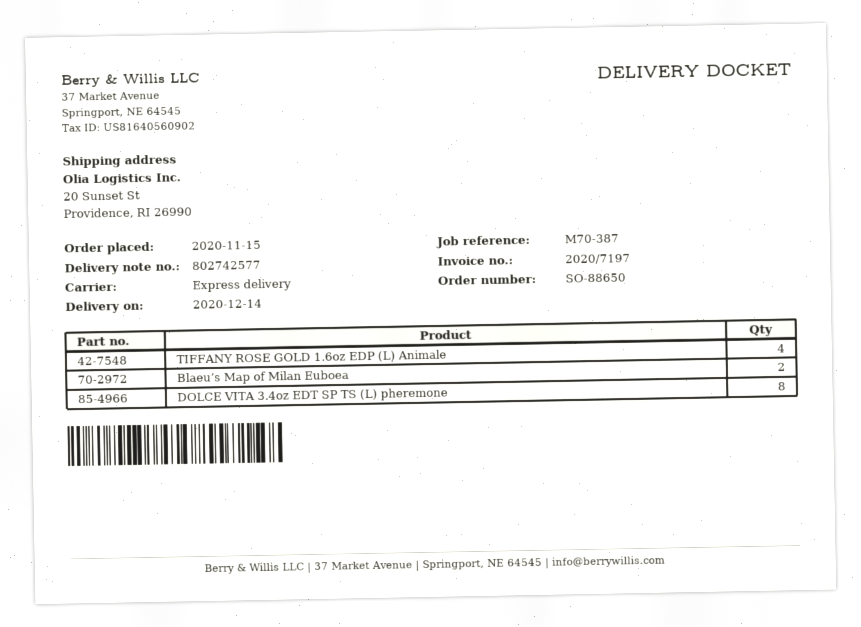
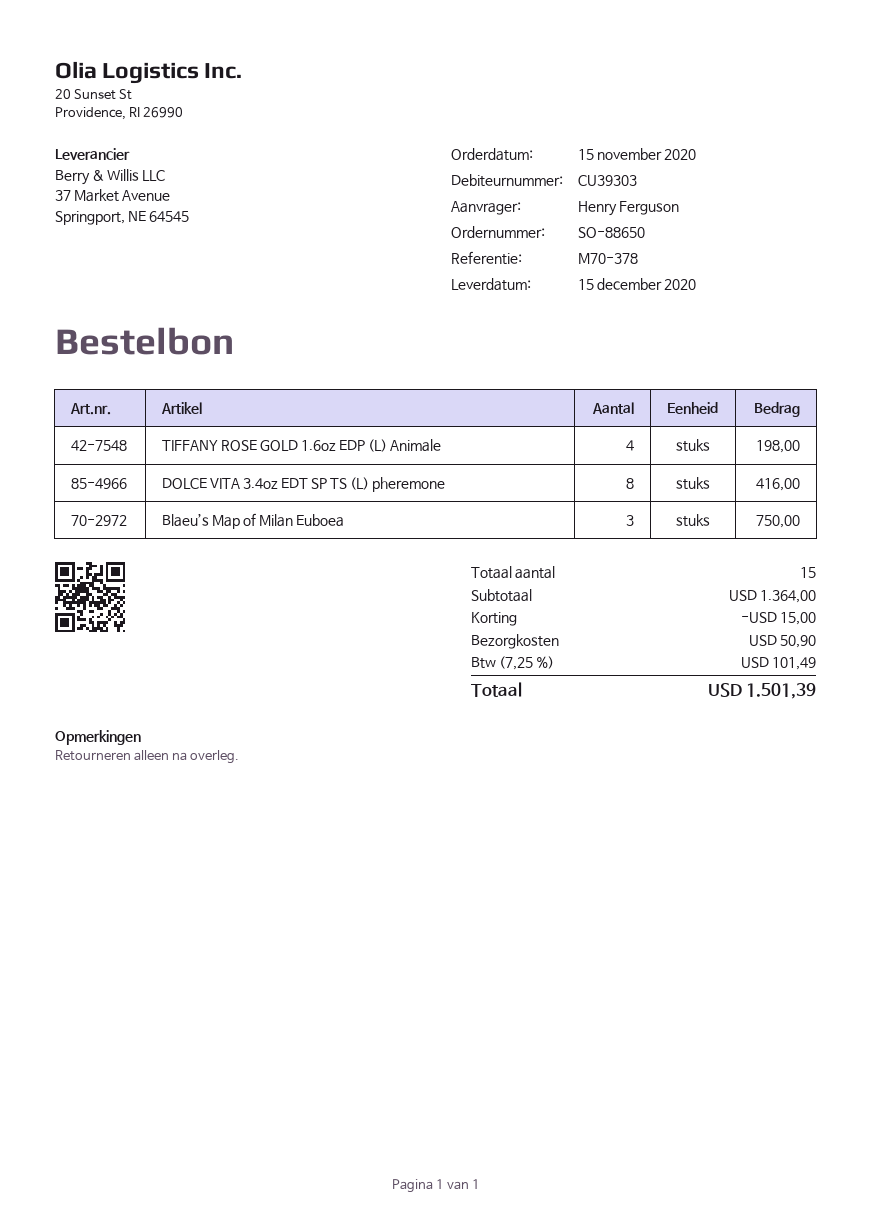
delivery date: 2020-12-14 -> 2020-12-15
reference: M70-387 -> M70-378
Blaeu’s Map of Milan Euboea: 2 -> 3

